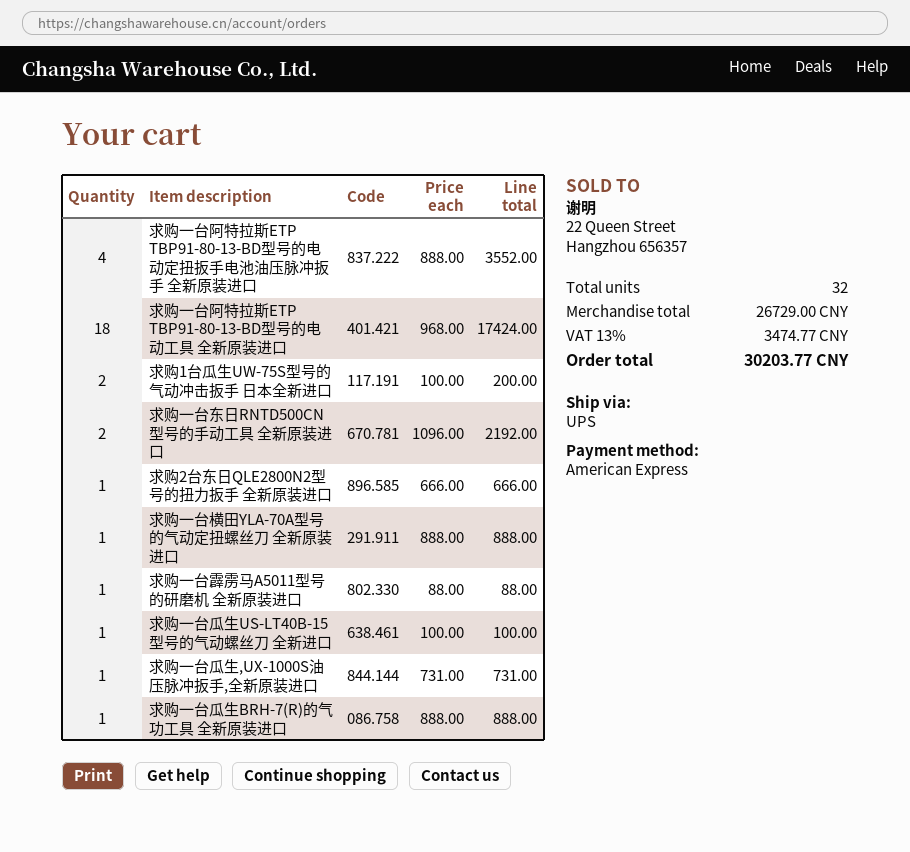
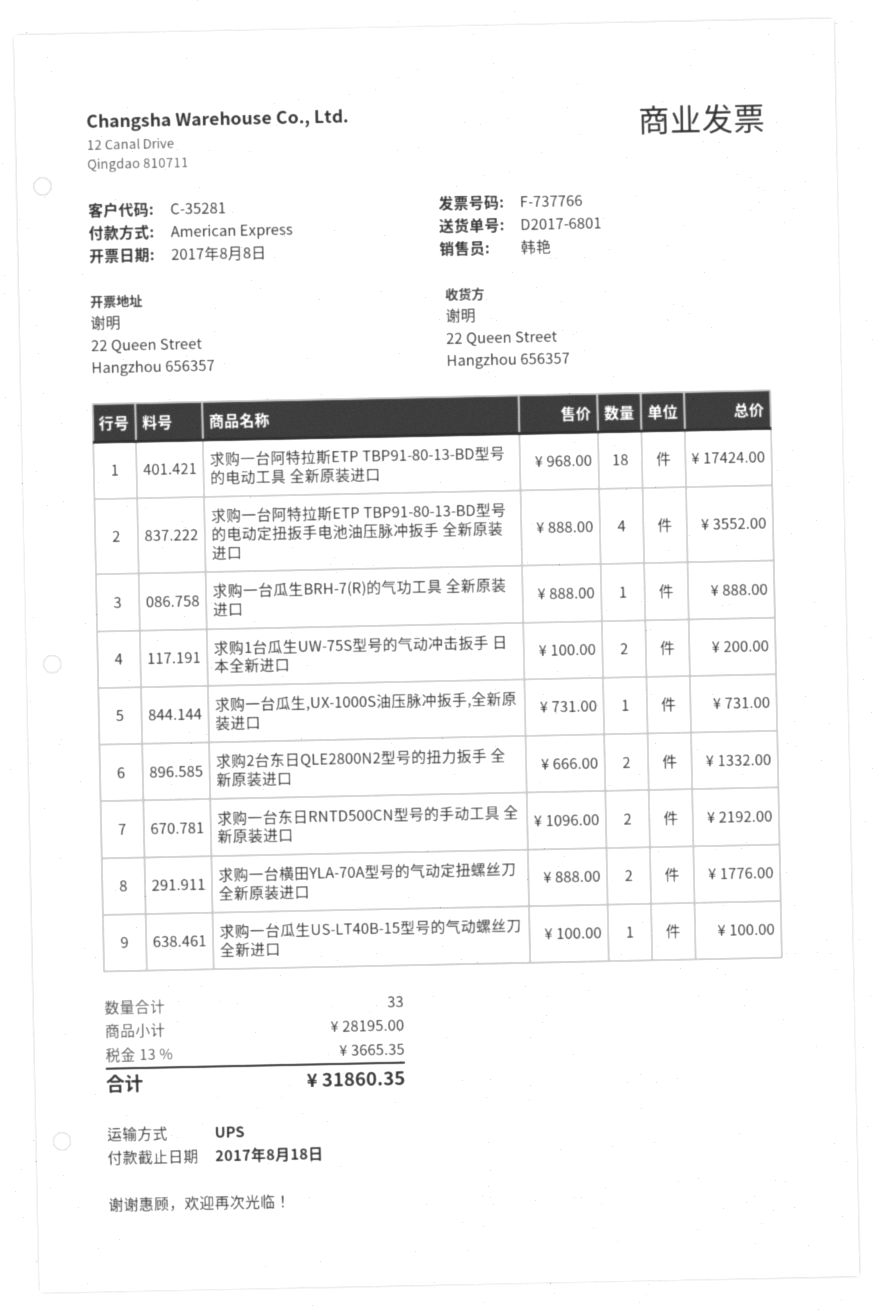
求购2台东日QLE2800N2型号的扭力扳手 全新原装进口: 1 x 666.00 = 666.00 -> 2 x 666.00 = 1332.00
求购一台横田YLA-70A型号的气动定扭螺丝刀 全新原装进口: 1 x 888.00 = 888.00 -> 2 x 888.00 = 1776.00
求购一台霹雳马A5011型号的研磨机 全新原装进口: 1 x 88.00 = 88.00 -> none
total quantity: 32 -> 33
subtotal: 26729.00 -> 28195.00
tax: 13% = 3474.77 -> 13% = 3665.35
total: 30203.77 -> 31860.35

